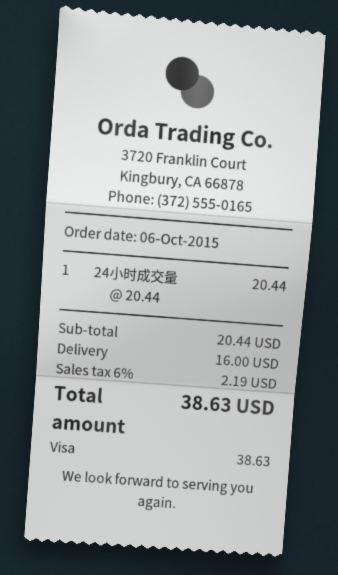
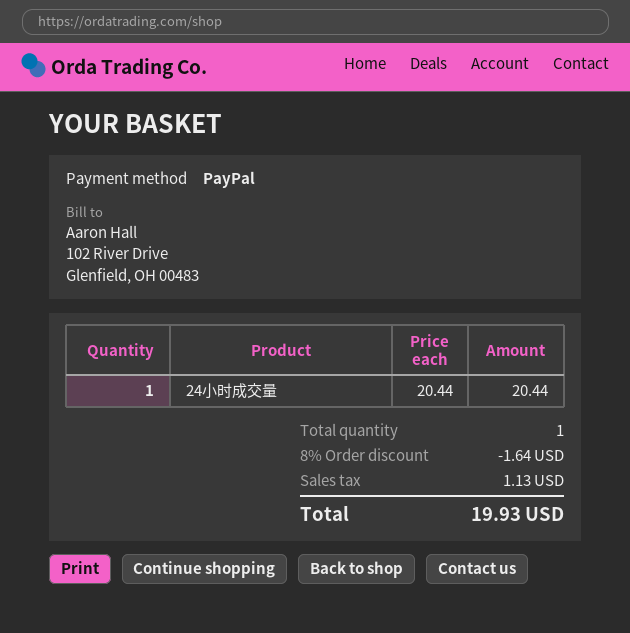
payment method: Visa -> PayPal
discount: none -> 8% = 1.64
shipping: 16.00 -> none
tax: 2.19 -> 1.13
total: 38.63 -> 19.93

